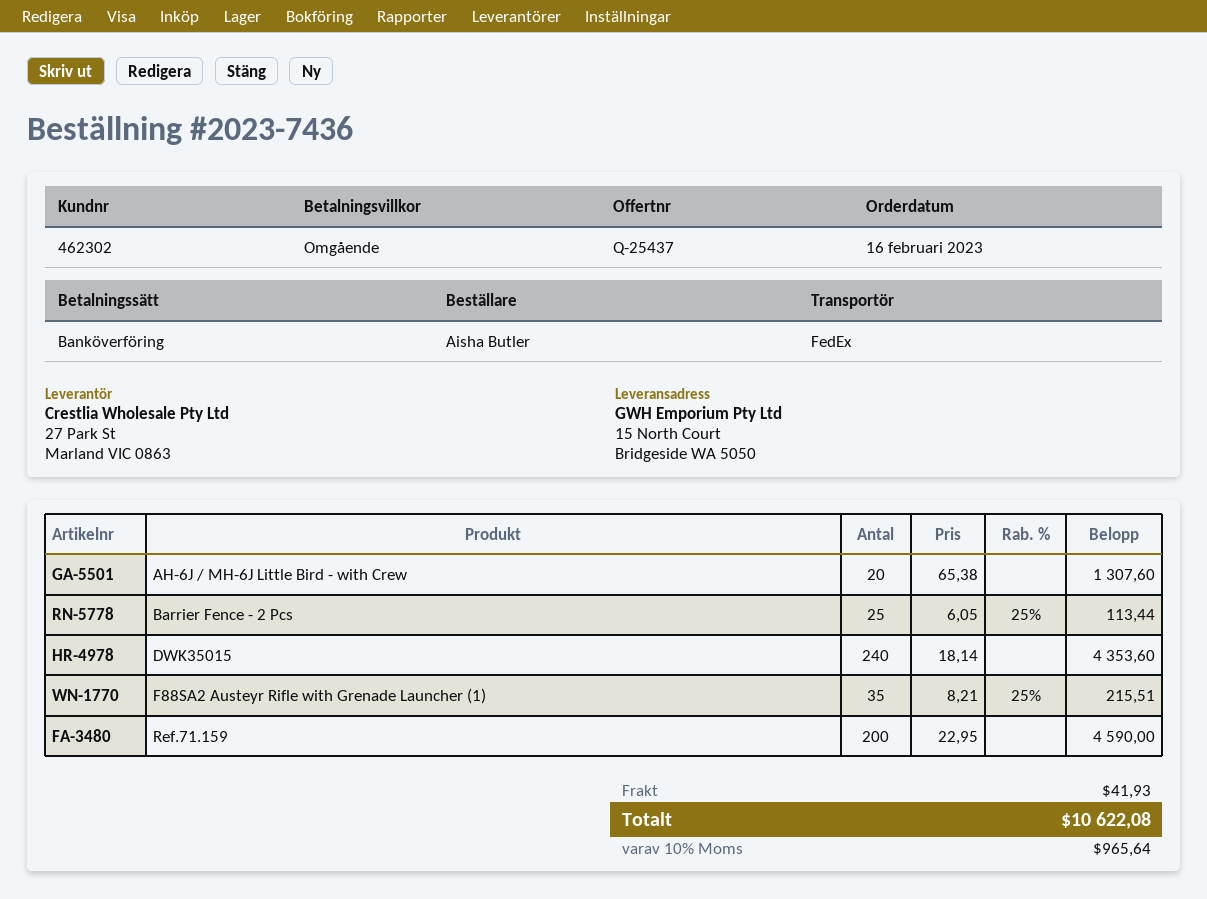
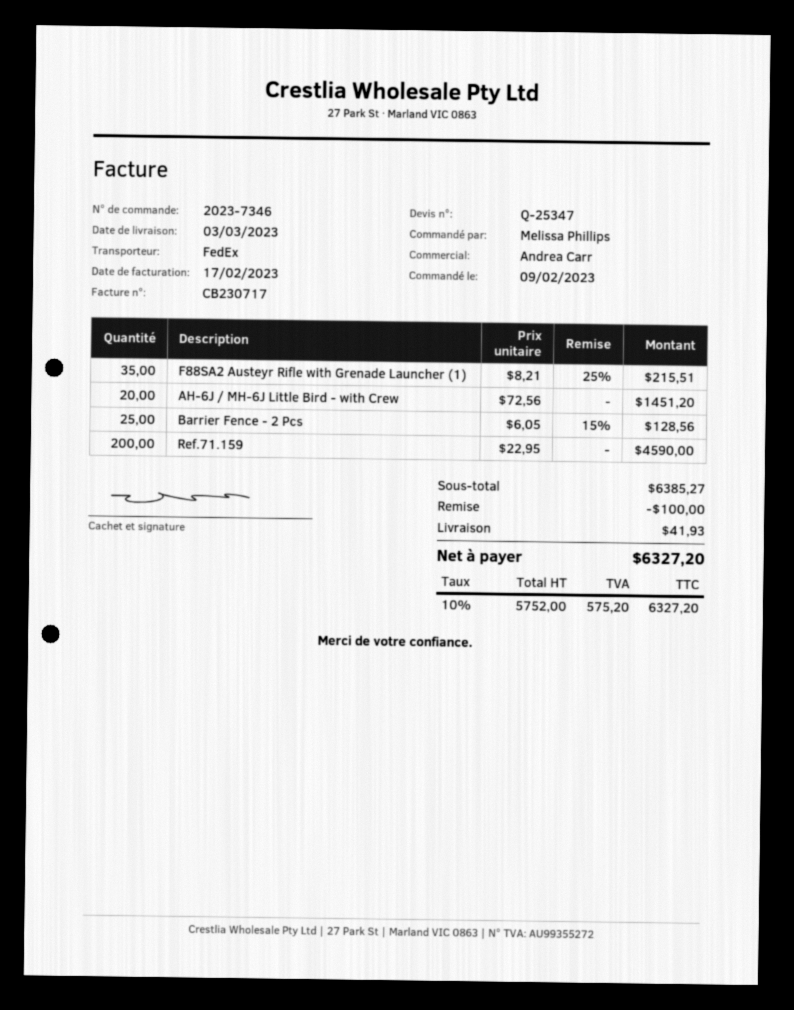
quote number: Q-25437 -> Q-25347
order number: 2023-7436 -> 2023-7346
order date: 2023-02-16 -> 2023-02-09
ordered by: Aisha Butler -> Melissa Phillips
AH-6J / MH-6J Little Bird - with Crew: 20 x 65.38 = 1307.60 -> 20 x 72.56 = 1451.20
Barrier Fence - 2 Pcs: 25 x 6.05 - 25% = 113.44 -> 25 x 6.05 - 15% = 128.56
DWK35015: 240 x 18.14 = 4353.60 -> none
discount: none -> 100.00
tax: 10% = 965.64 -> 10% = 575.20
total: 10622.08 -> 6327.20

